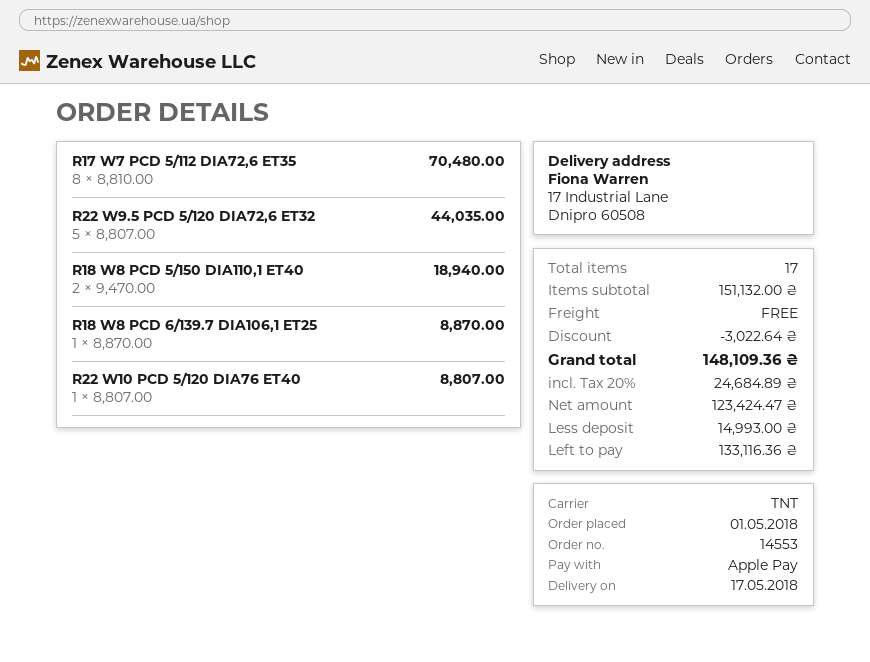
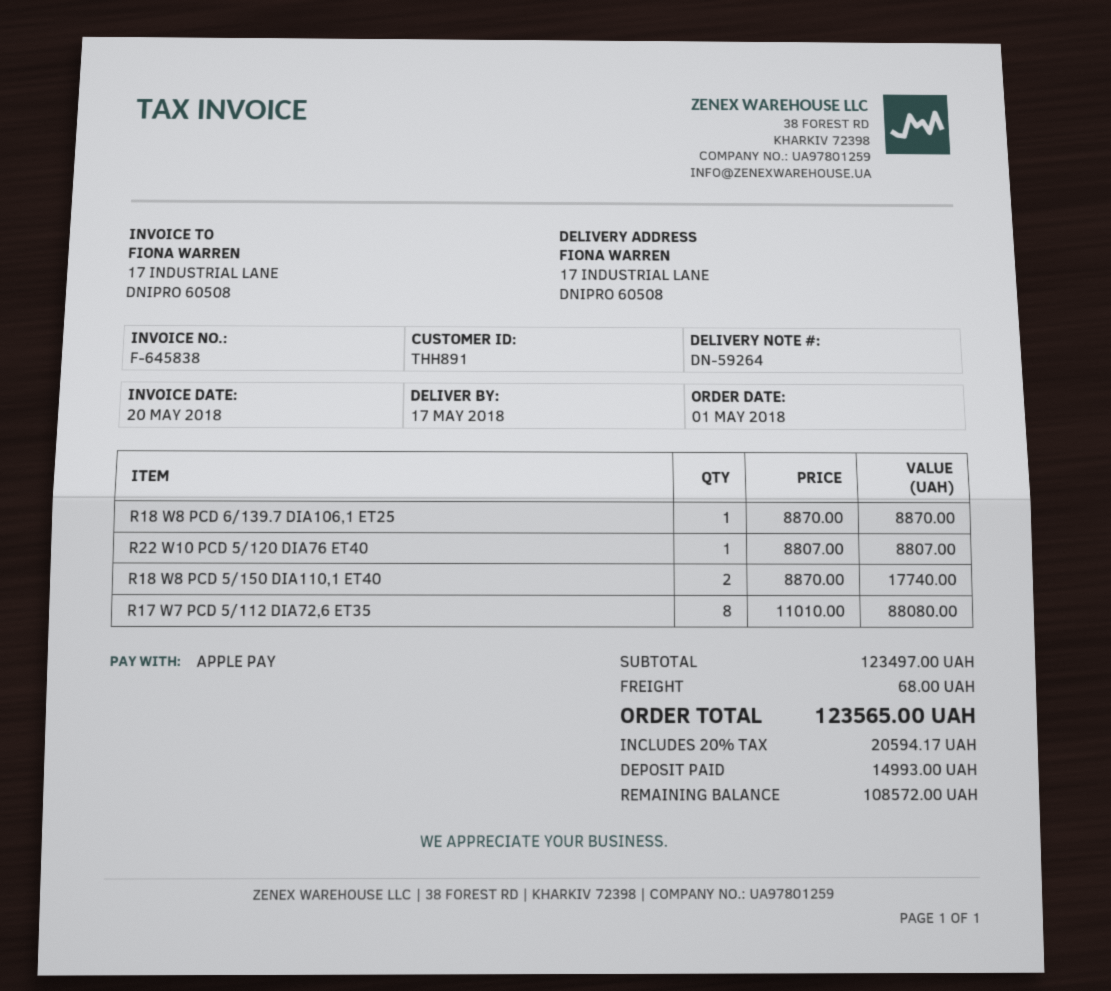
R17 W7 PCD 5/112 DIA72,6 ET35: 8 x 8810.00 = 70480.00 -> 8 x 11010.00 = 88080.00
R22 W9.5 PCD 5/120 DIA72,6 ET32: 5 x 8807.00 = 44035.00 -> none
R18 W8 PCD 5/150 DIA110,1 ET40: 2 x 9470.00 = 18940.00 -> 2 x 8870.00 = 17740.00
subtotal: 151132.00 -> 123497.00
discount: 3022.64 -> none
shipping: 0.00 -> 68.00
tax: 20% = 24684.89 -> 20% = 20594.17
total: 148109.36 -> 123565.00
balance: 133116.36 -> 108572.00

